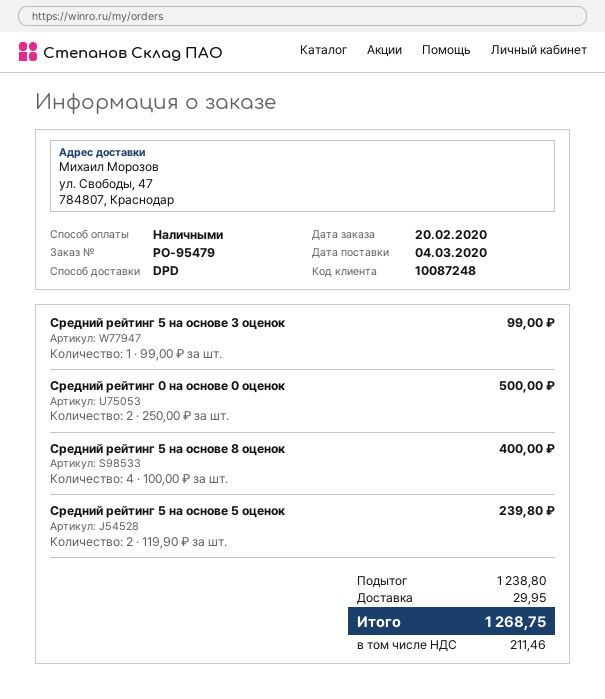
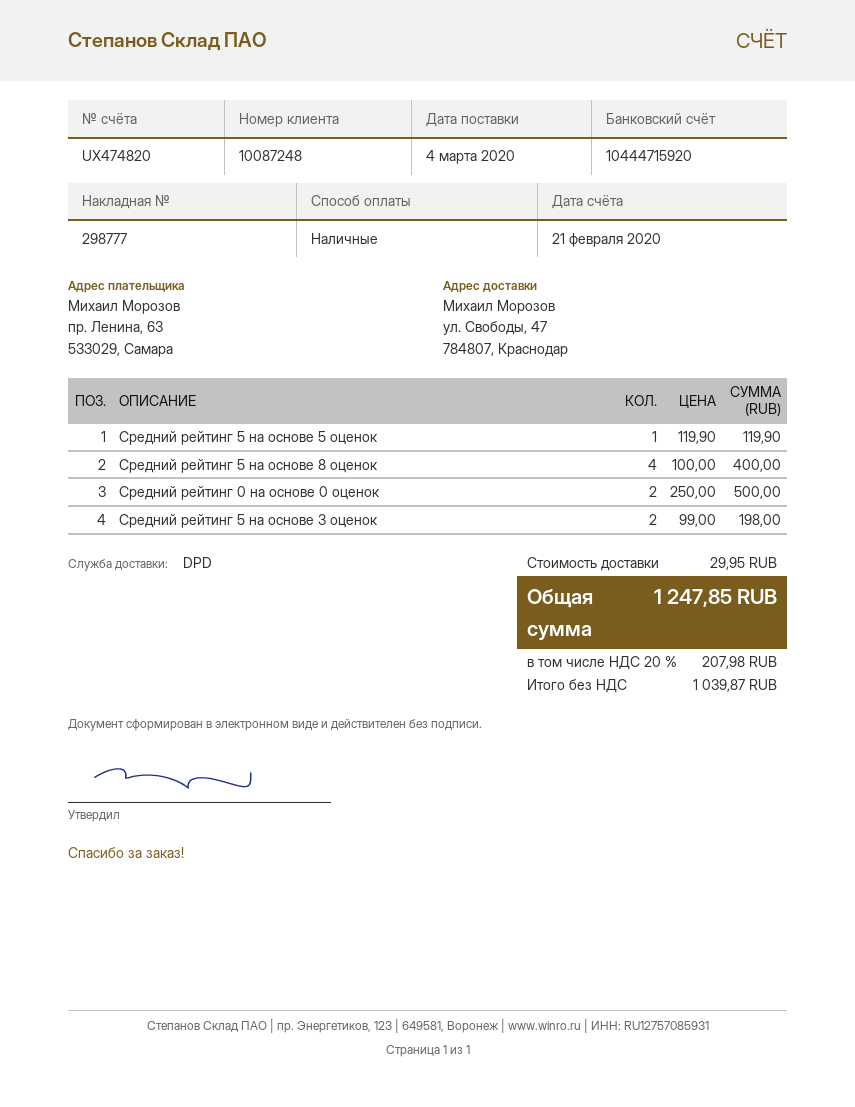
Средний рейтинг 5 на основе 3 оценок: 1 x 99.00 = 99.00 -> 2 x 99.00 = 198.00
Средний рейтинг 5 на основе 5 оценок: 2 x 119.90 = 239.80 -> 1 x 119.90 = 119.90
tax: 211.46 -> 207.98
total: 1268.75 -> 1247.85

